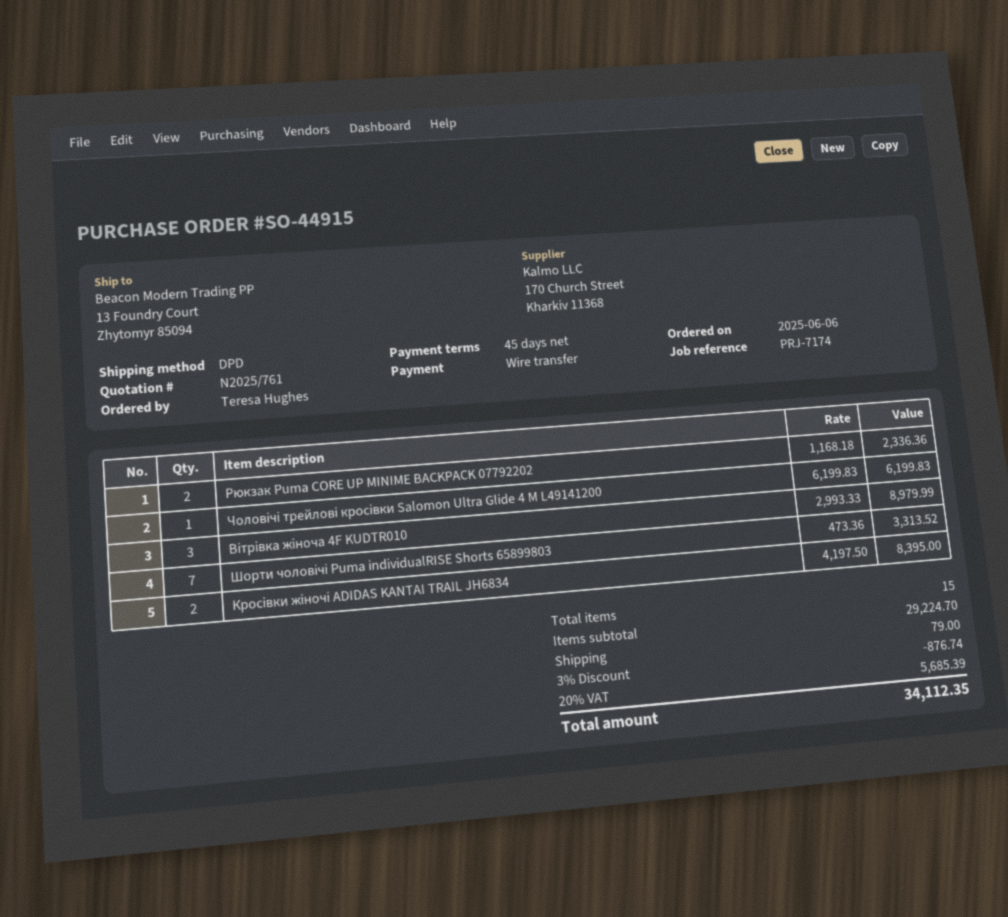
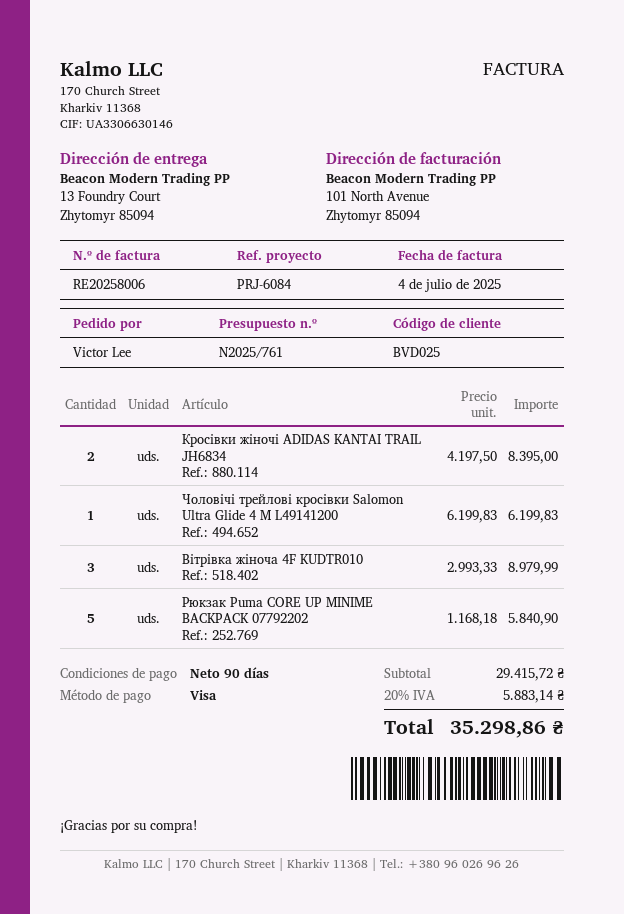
payment terms: 45 days -> 90 days
reference: PRJ-7174 -> PRJ-6084
ordered by: Teresa Hughes -> Victor Lee
payment method: bank transfer -> Visa
Рюкзак Puma CORE UP MINIME BACKPACK 07792202: 2 x 1168.18 = 2336.36 -> 5 x 1168.18 = 5840.90
Шорти чоловічі Puma individualRISE Shorts 65899803: 7 x 473.36 = 3313.52 -> none
subtotal: 29224.70 -> 29415.72
discount: 3% = 876.74 -> none
shipping: 79.00 -> none
tax: 20% = 5685.39 -> 20% = 5883.14
total: 34112.35 -> 35298.86

